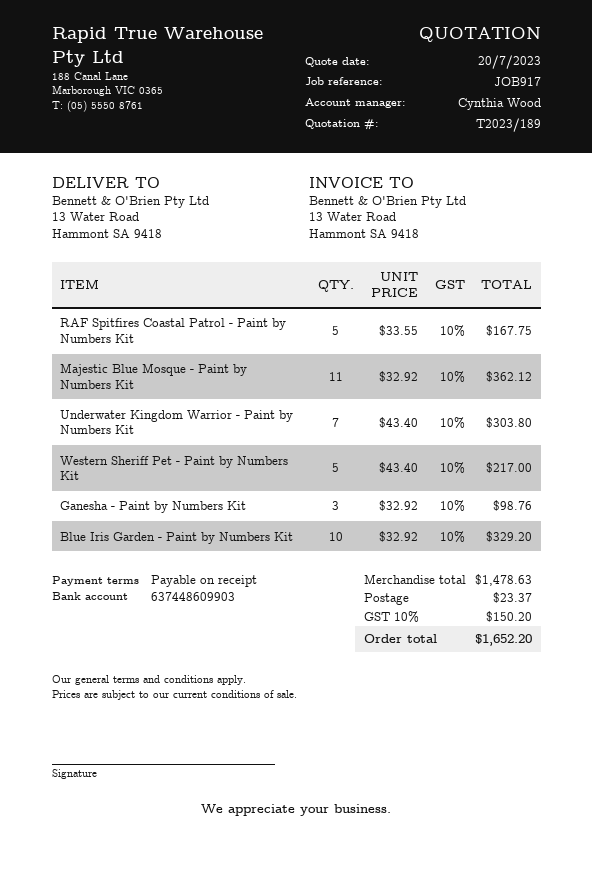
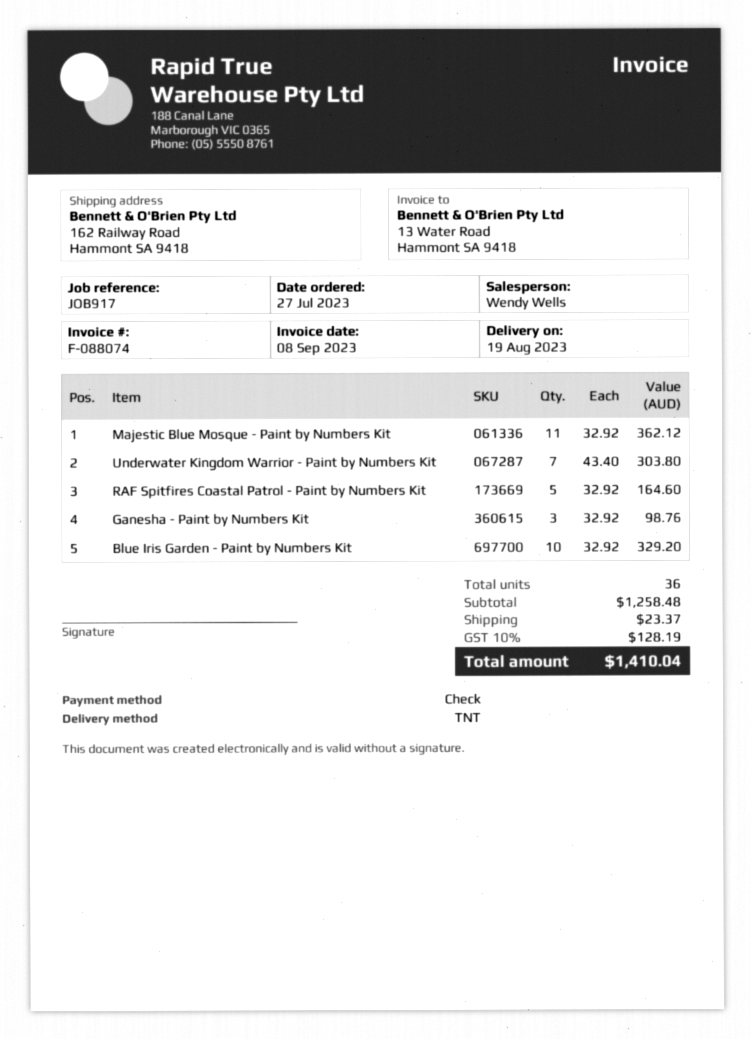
sales rep: Cynthia Wood -> Wendy Wells
ship to: 13 Water Road, Hammont SA 9418 -> 162 Railway Road, Hammont SA 9418
RAF Spitfires Coastal Patrol - Paint by Numbers Kit: 5 x 33.55 = 167.75 -> 5 x 32.92 = 164.60
Western Sheriff Pet - Paint by Numbers Kit: 5 x 43.40 = 217.00 -> none
subtotal: 1478.63 -> 1258.48
tax: 10% = 150.20 -> 10% = 128.19
total: 1652.20 -> 1410.04

